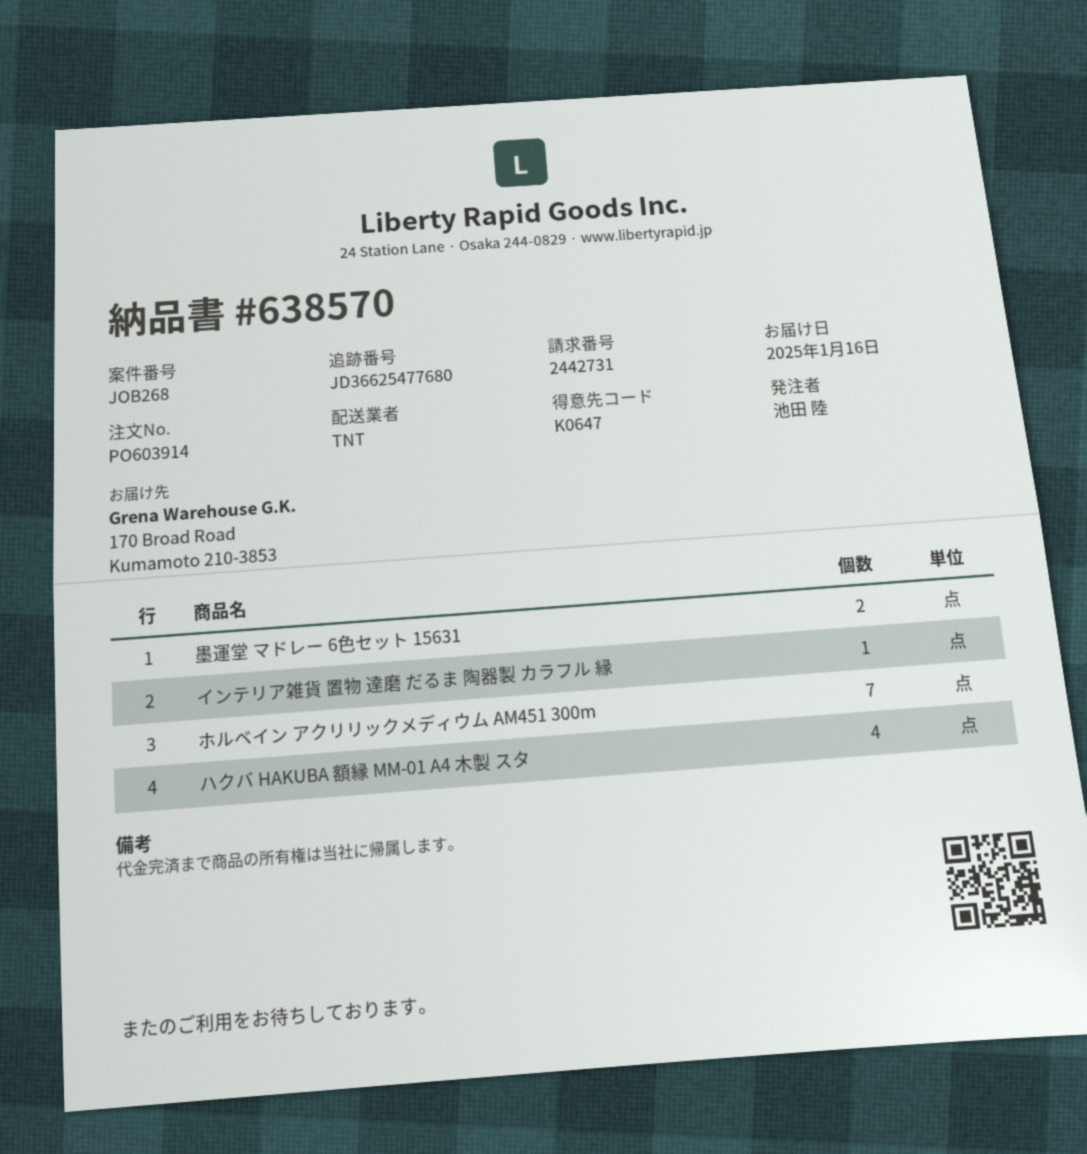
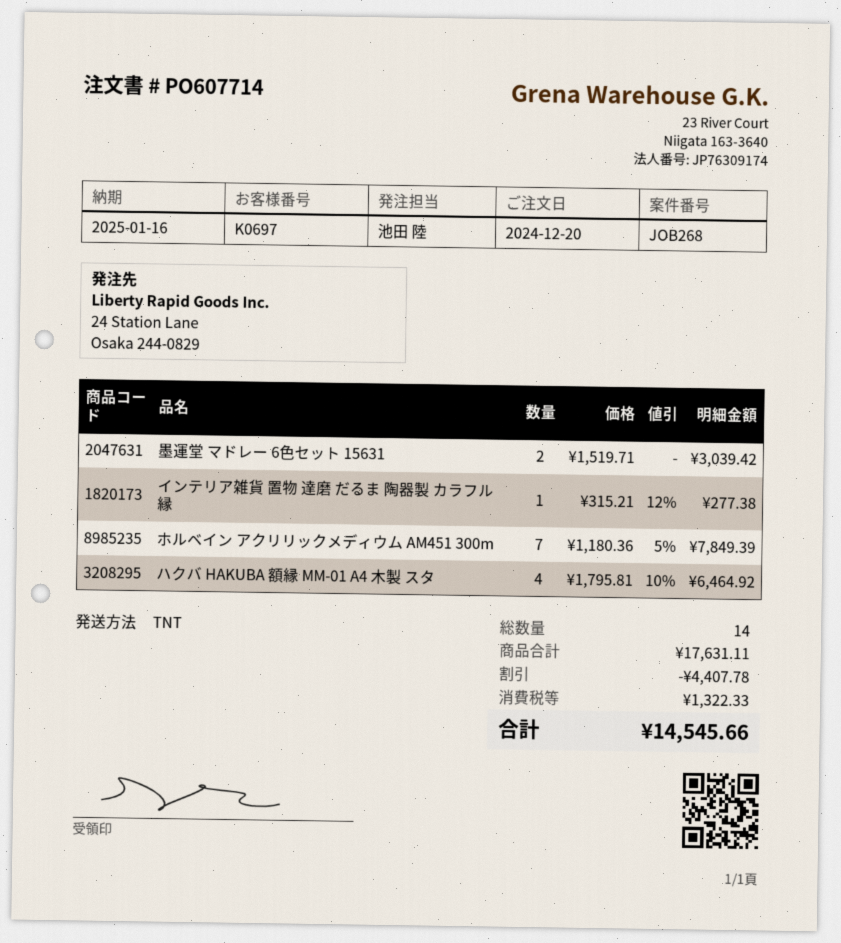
order number: PO603914 -> PO607714
customer number: K0647 -> K0697

